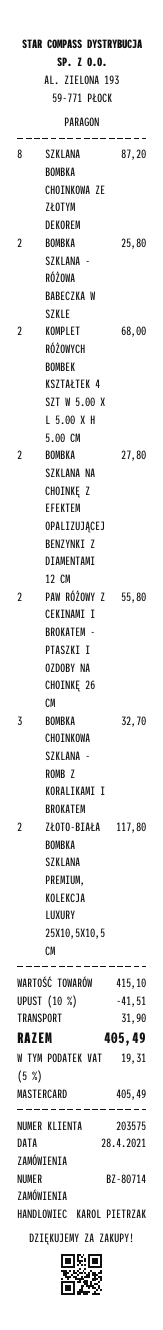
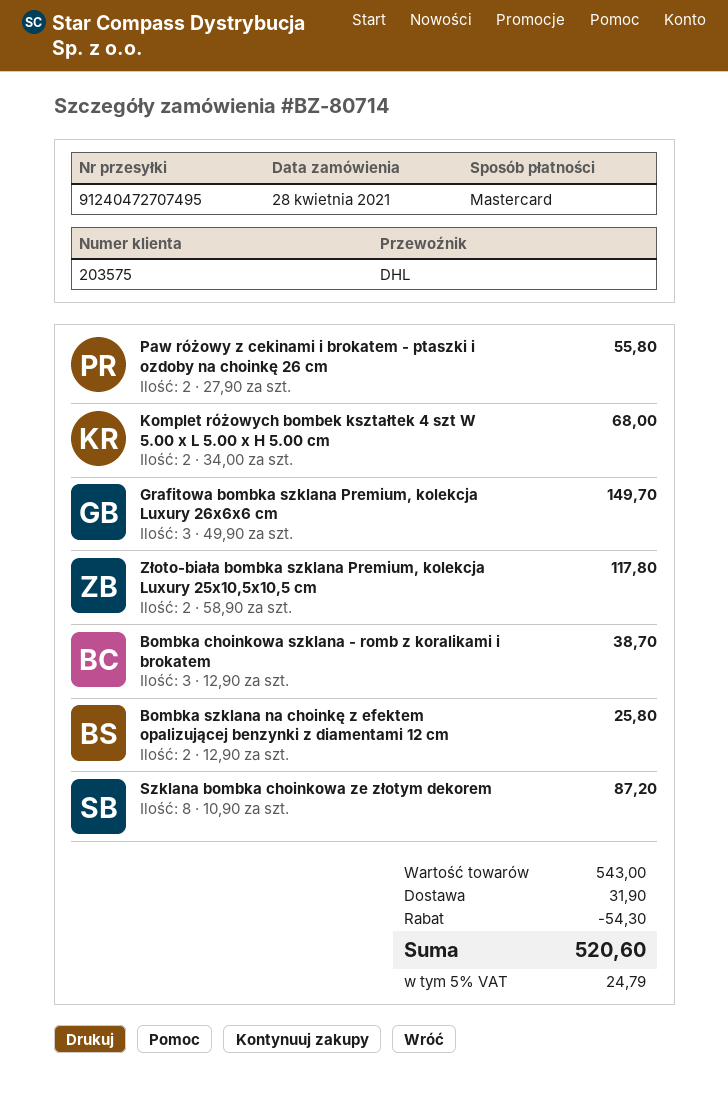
BOMBKA SZKLANA - RÓŻOWA BABECZKA W SZKLE: 2 for 25.80 -> none
BOMBKA SZKLANA NA CHOINKĘ Z EFEKTEM OPALIZUJĄCEJ BENZYNKI Z DIAMENTAMI 12 CM: 2 for 27.80 -> 2 for 25.80
BOMBKA CHOINKOWA SZKLANA - ROMB Z KORALIKAMI I BROKATEM: 3 for 32.70 -> 3 for 38.70
Grafitowa bombka szklana Premium, kolekcja Luxury 26x6x6 cm: none -> 3 for 149.70
subtotal: 415.10 -> 543.00
discount: 41.51 -> 54.30
tax: 5% = 19.31 -> 5% = 24.79
total: 405.49 -> 520.60

